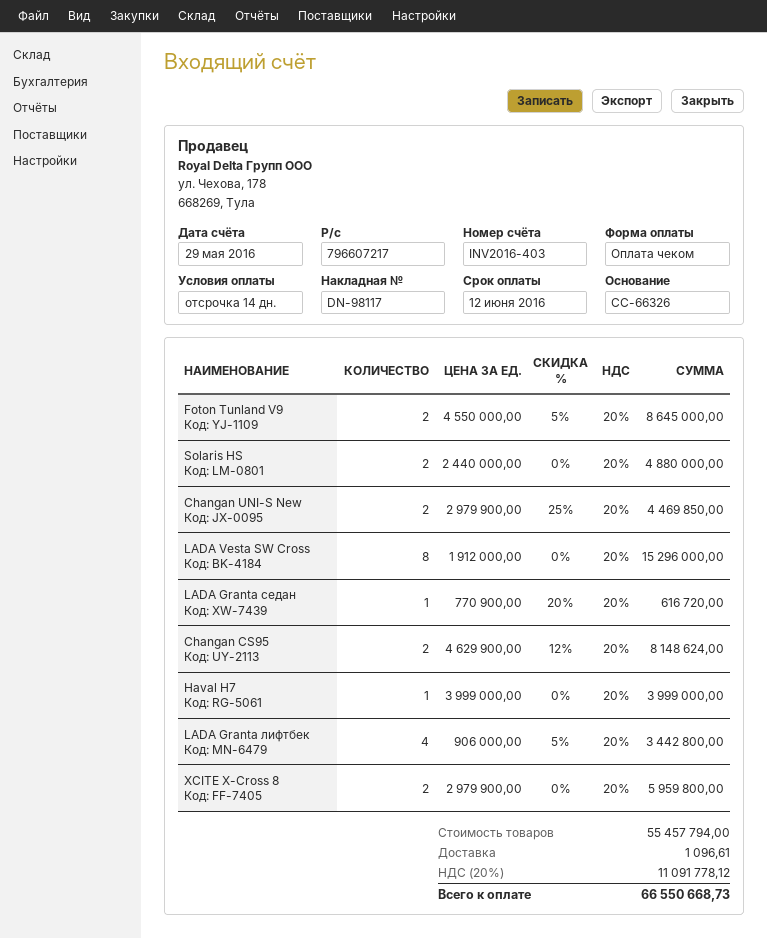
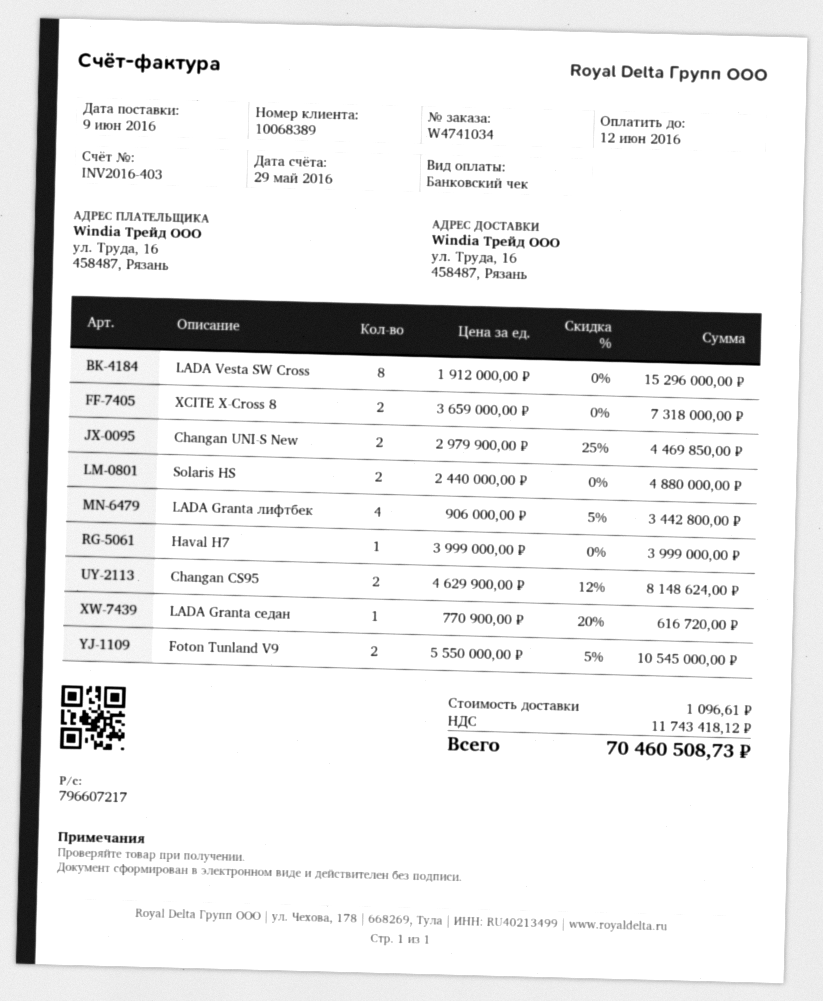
Foton Tunland V9: 2 x 4550000.00 - 5% = 8645000.00 -> 2 x 5550000.00 - 5% = 10545000.00
XCITE X-Cross 8: 2 x 2979900.00 = 5959800.00 -> 2 x 3659000.00 = 7318000.00
tax: 11091778.12 -> 11743418.12
total: 66550668.73 -> 70460508.73

